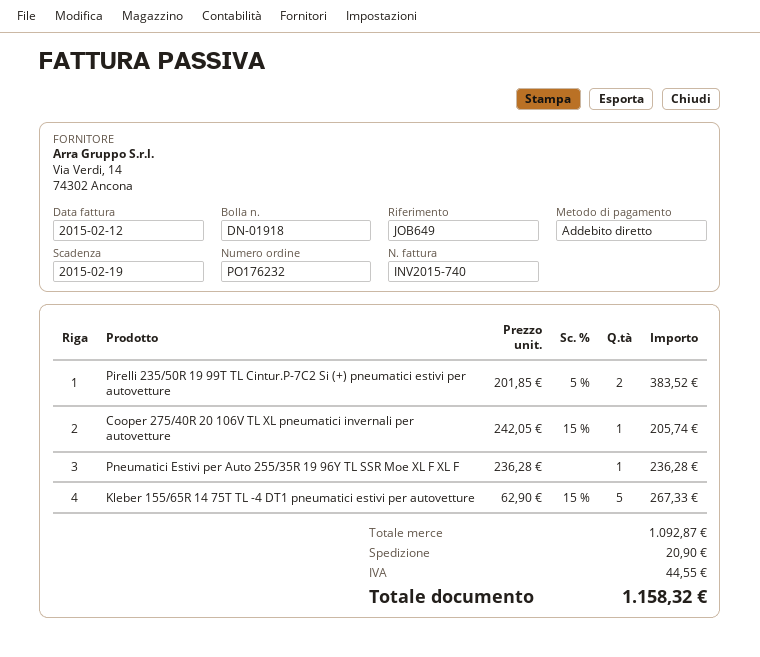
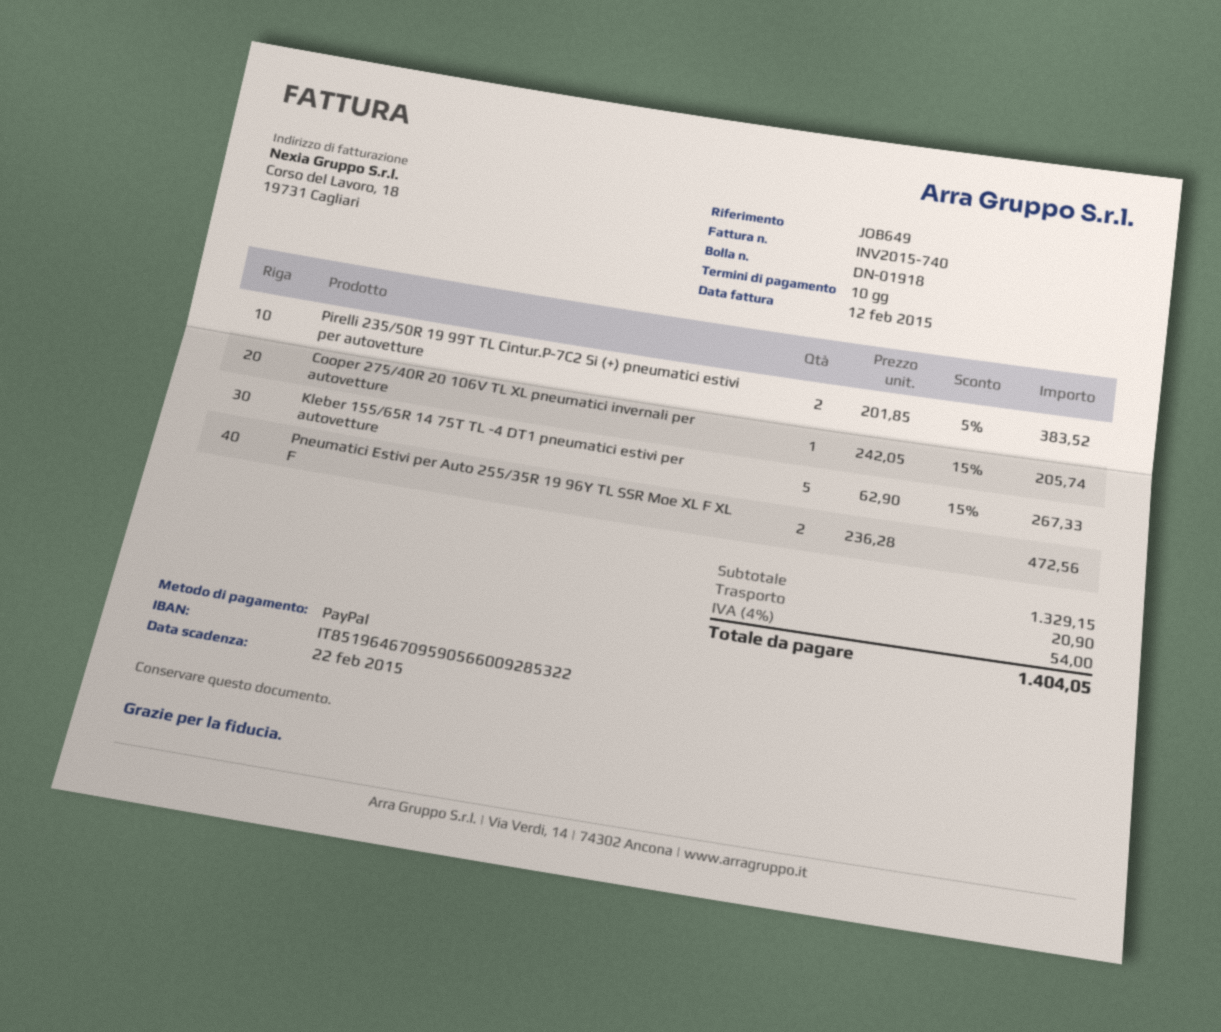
due date: 2015-02-19 -> 2015-02-22
payment method: direct debit -> PayPal
Pneumatici Estivi per Auto 255/35R 19 96Y TL SSR Moe XL F XL F: 1 x 236.28 = 236.28 -> 2 x 236.28 = 472.56
subtotal: 1092.87 -> 1329.15
tax: 44.55 -> 54.00
total: 1158.32 -> 1404.05

